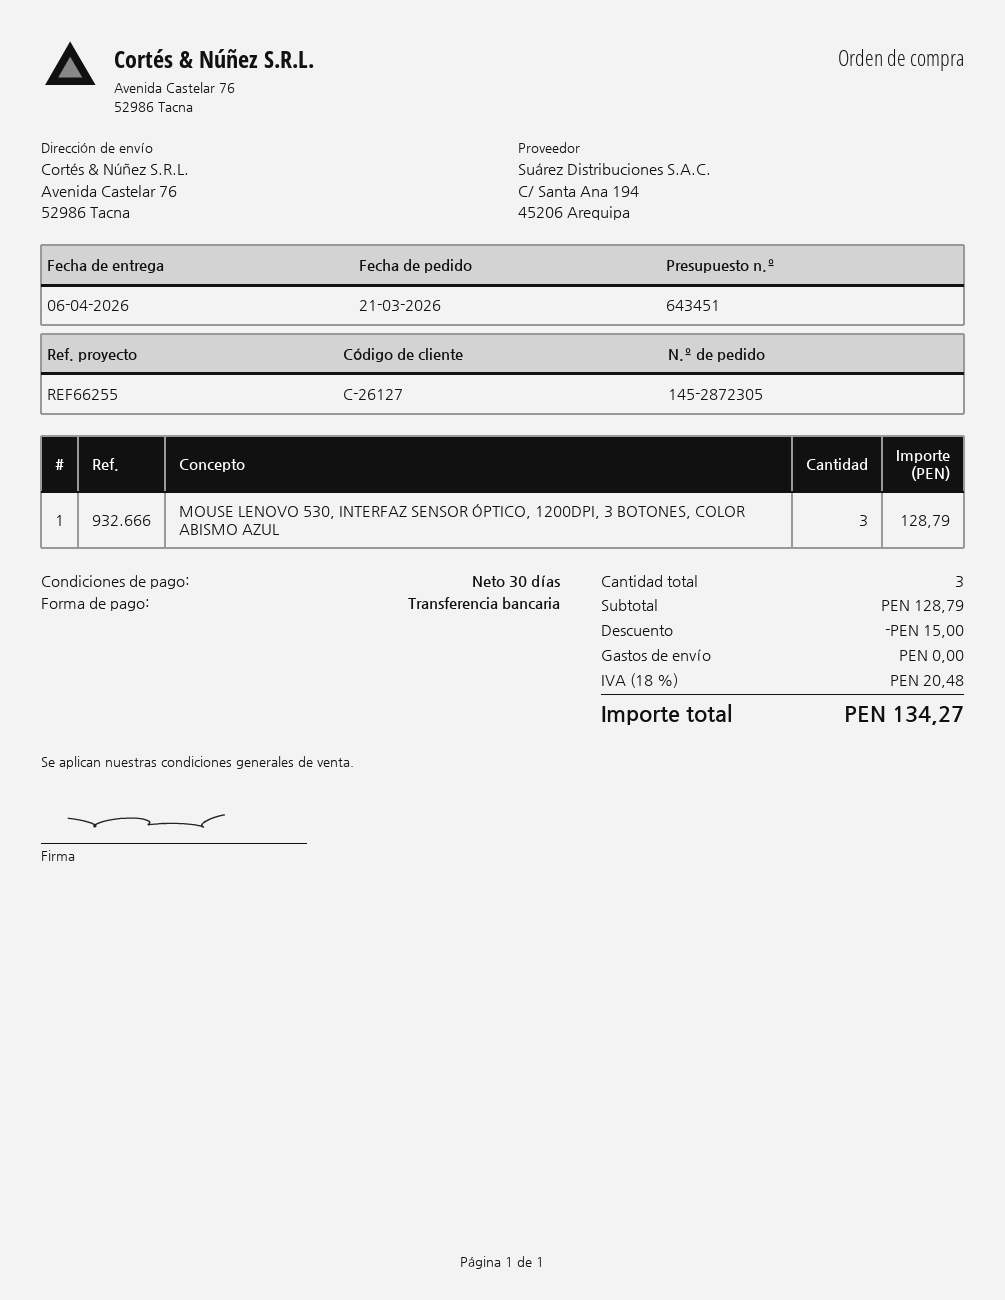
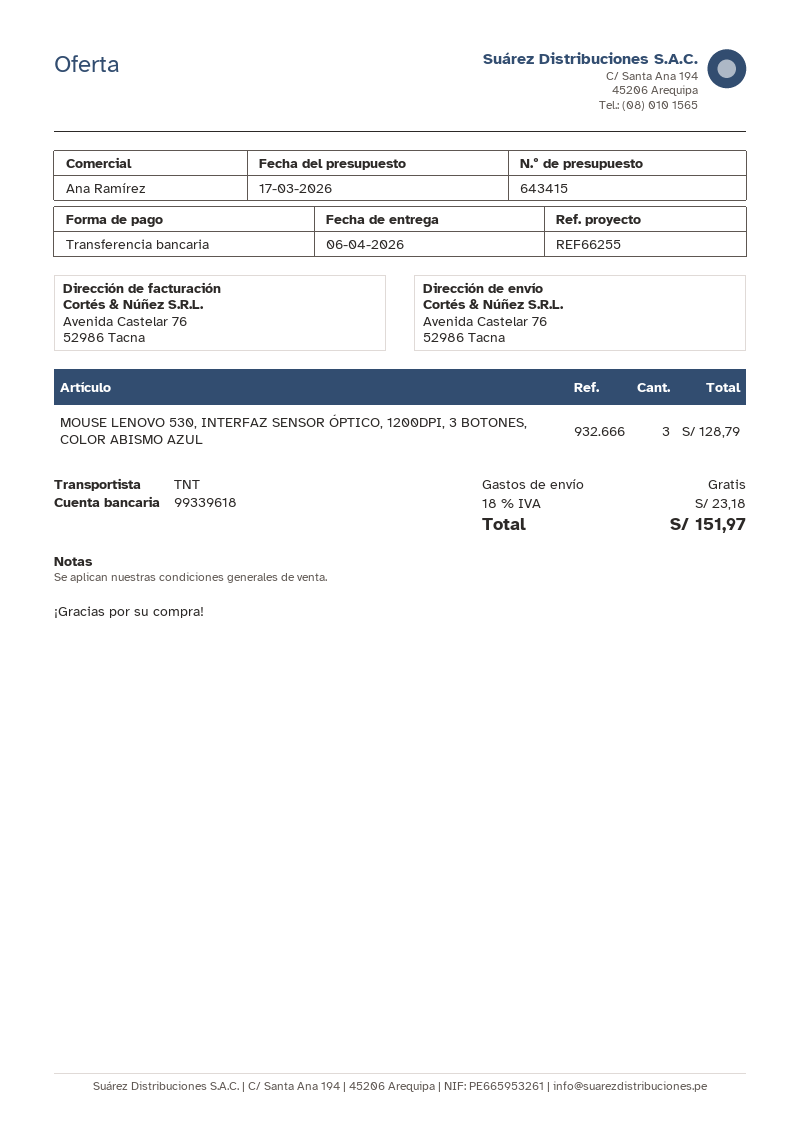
quote number: 643451 -> 643415
discount: 15.00 -> none
tax: 18% = 20.48 -> 18% = 23.18
total: 134.27 -> 151.97

